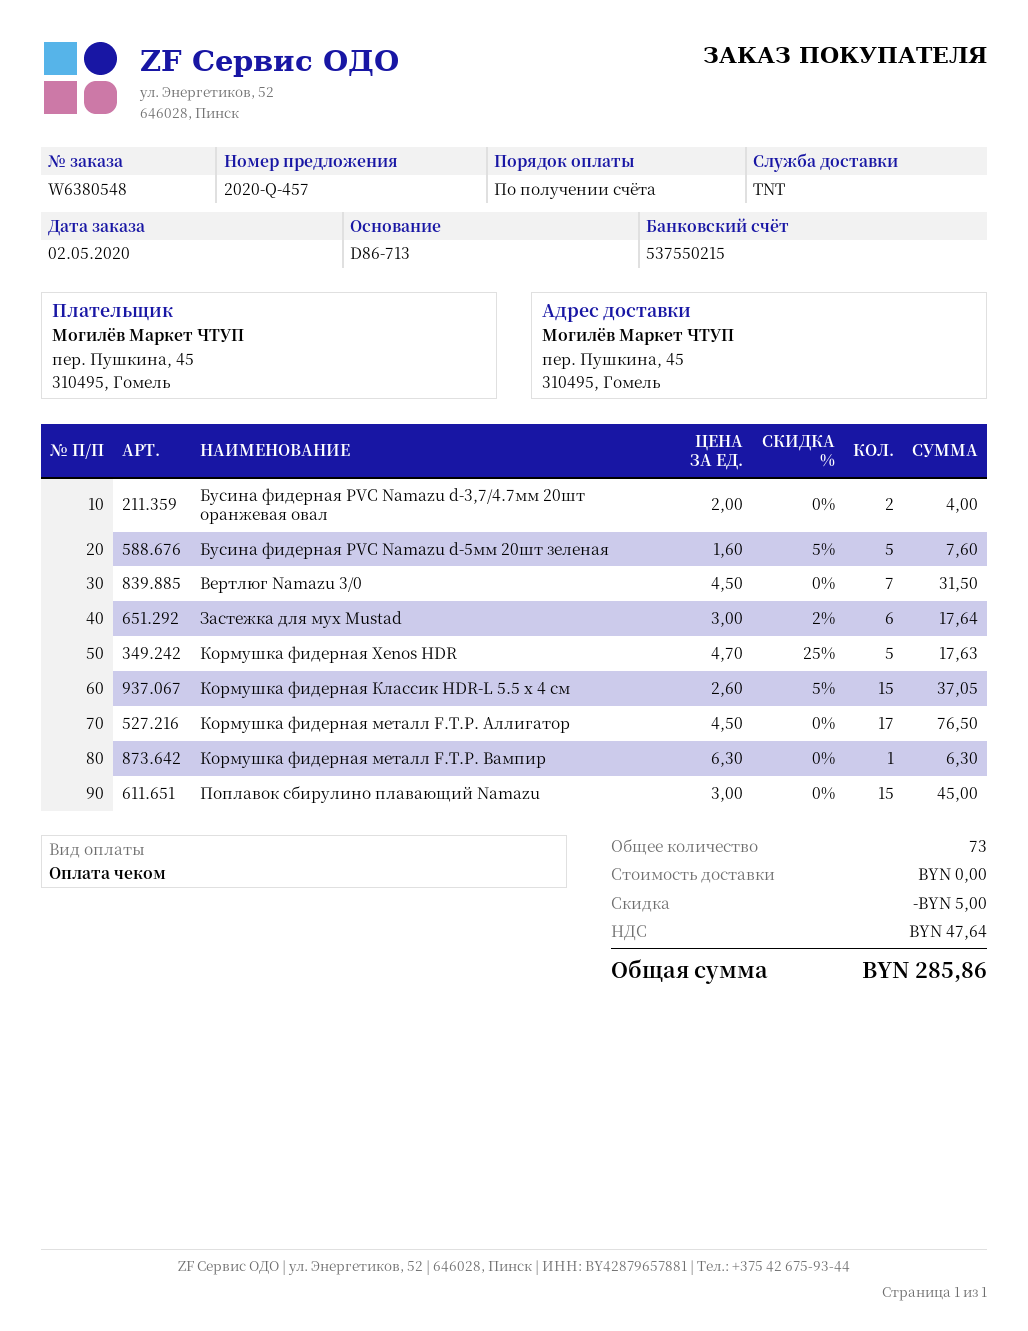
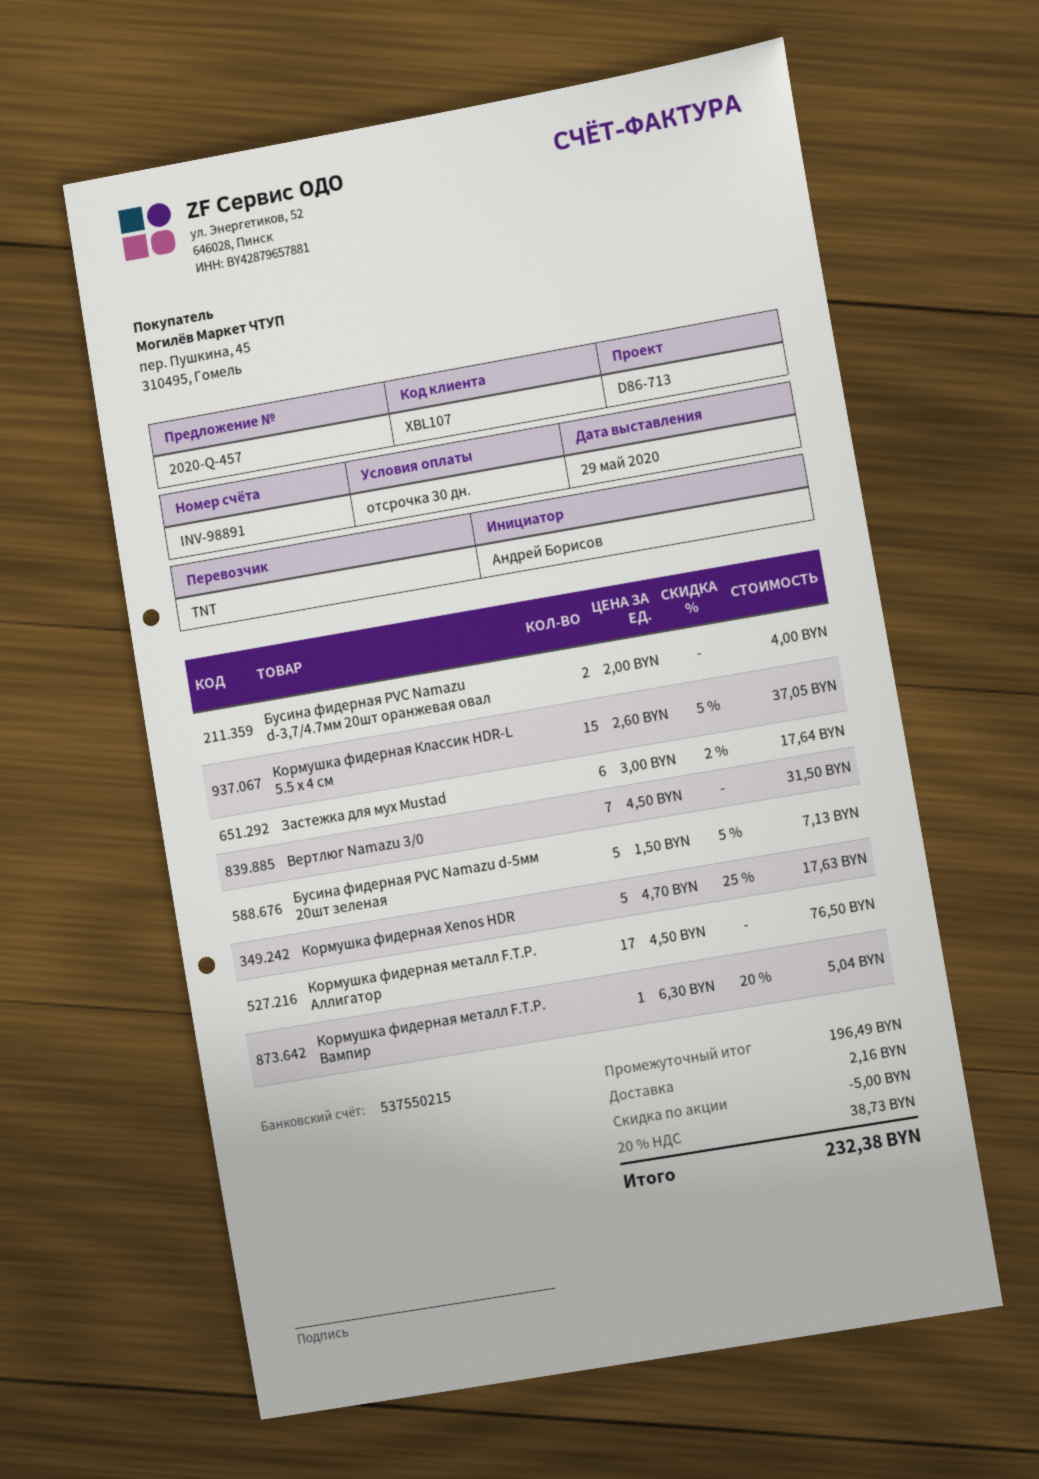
payment terms: on receipt -> 30 days
Бусина фидерная PVC Namazu d-5мм 20шт зеленая: 5 x 1.60 - 5% = 7.60 -> 5 x 1.50 - 5% = 7.13
Кормушка фидерная металл F.T.P. Вампир: 1 x 6.30 = 6.30 -> 1 x 6.30 - 20% = 5.04
Поплавок сбирулино плавающий Namazu: 15 x 3.00 = 45.00 -> none
shipping: 0.00 -> 2.16
tax: 47.64 -> 38.73
total: 285.86 -> 232.38

